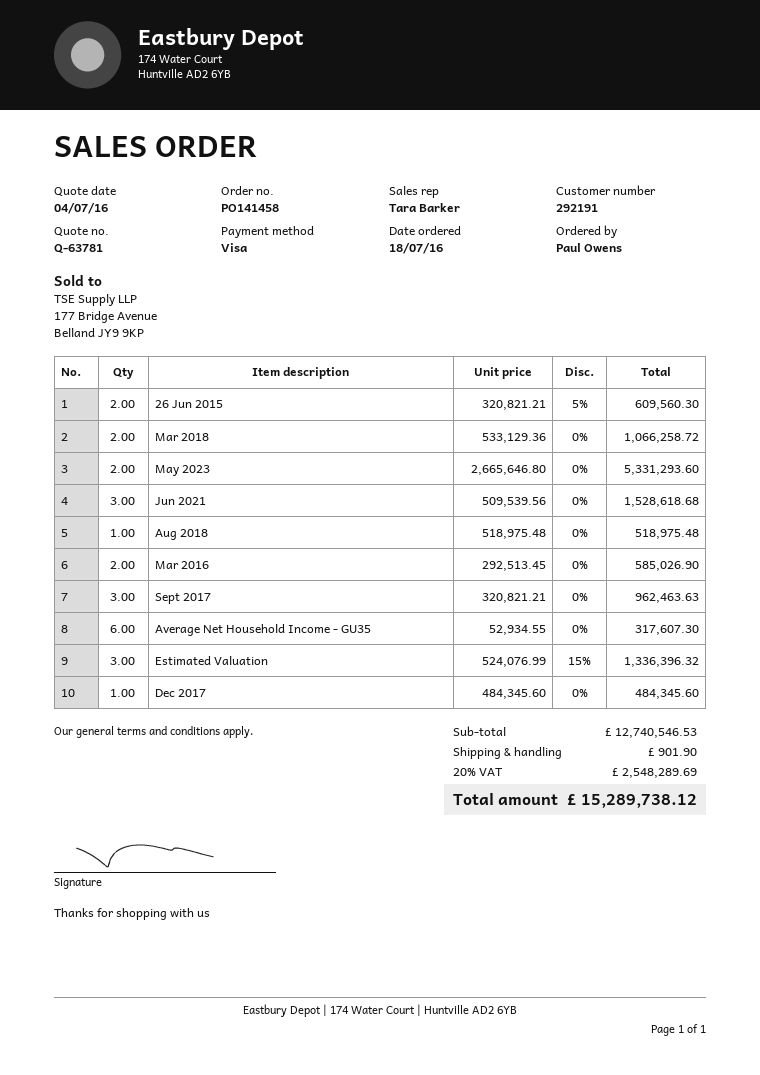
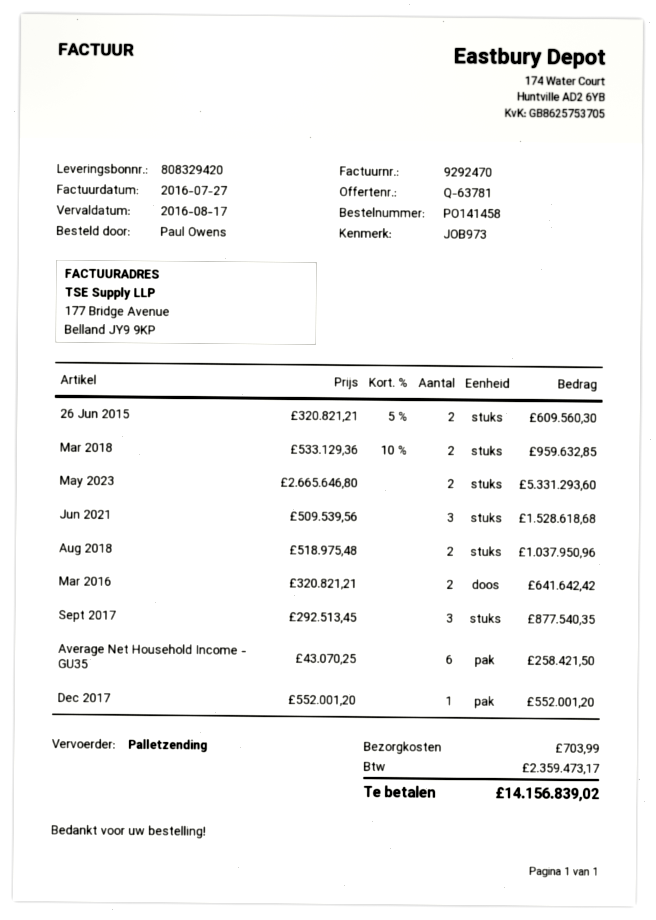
Mar 2018: 2 x 533129.36 = 1066258.72 -> 2 x 533129.36 - 10% = 959632.85
Aug 2018: 1 x 518975.48 = 518975.48 -> 2 x 518975.48 = 1037950.96
Mar 2016: 2 x 292513.45 = 585026.90 -> 2 x 320821.21 = 641642.42
Sept 2017: 3 x 320821.21 = 962463.63 -> 3 x 292513.45 = 877540.35
Average Net Household Income - GU35: 6 x 52934.55 = 317607.30 -> 6 x 43070.25 = 258421.50
Estimated Valuation: 3 x 524076.99 - 15% = 1336396.32 -> none
Dec 2017: 1 x 484345.60 = 484345.60 -> 1 x 552001.20 = 552001.20
shipping: 901.90 -> 703.99
tax: 2548289.69 -> 2359473.17
total: 15289738.12 -> 14156839.02

